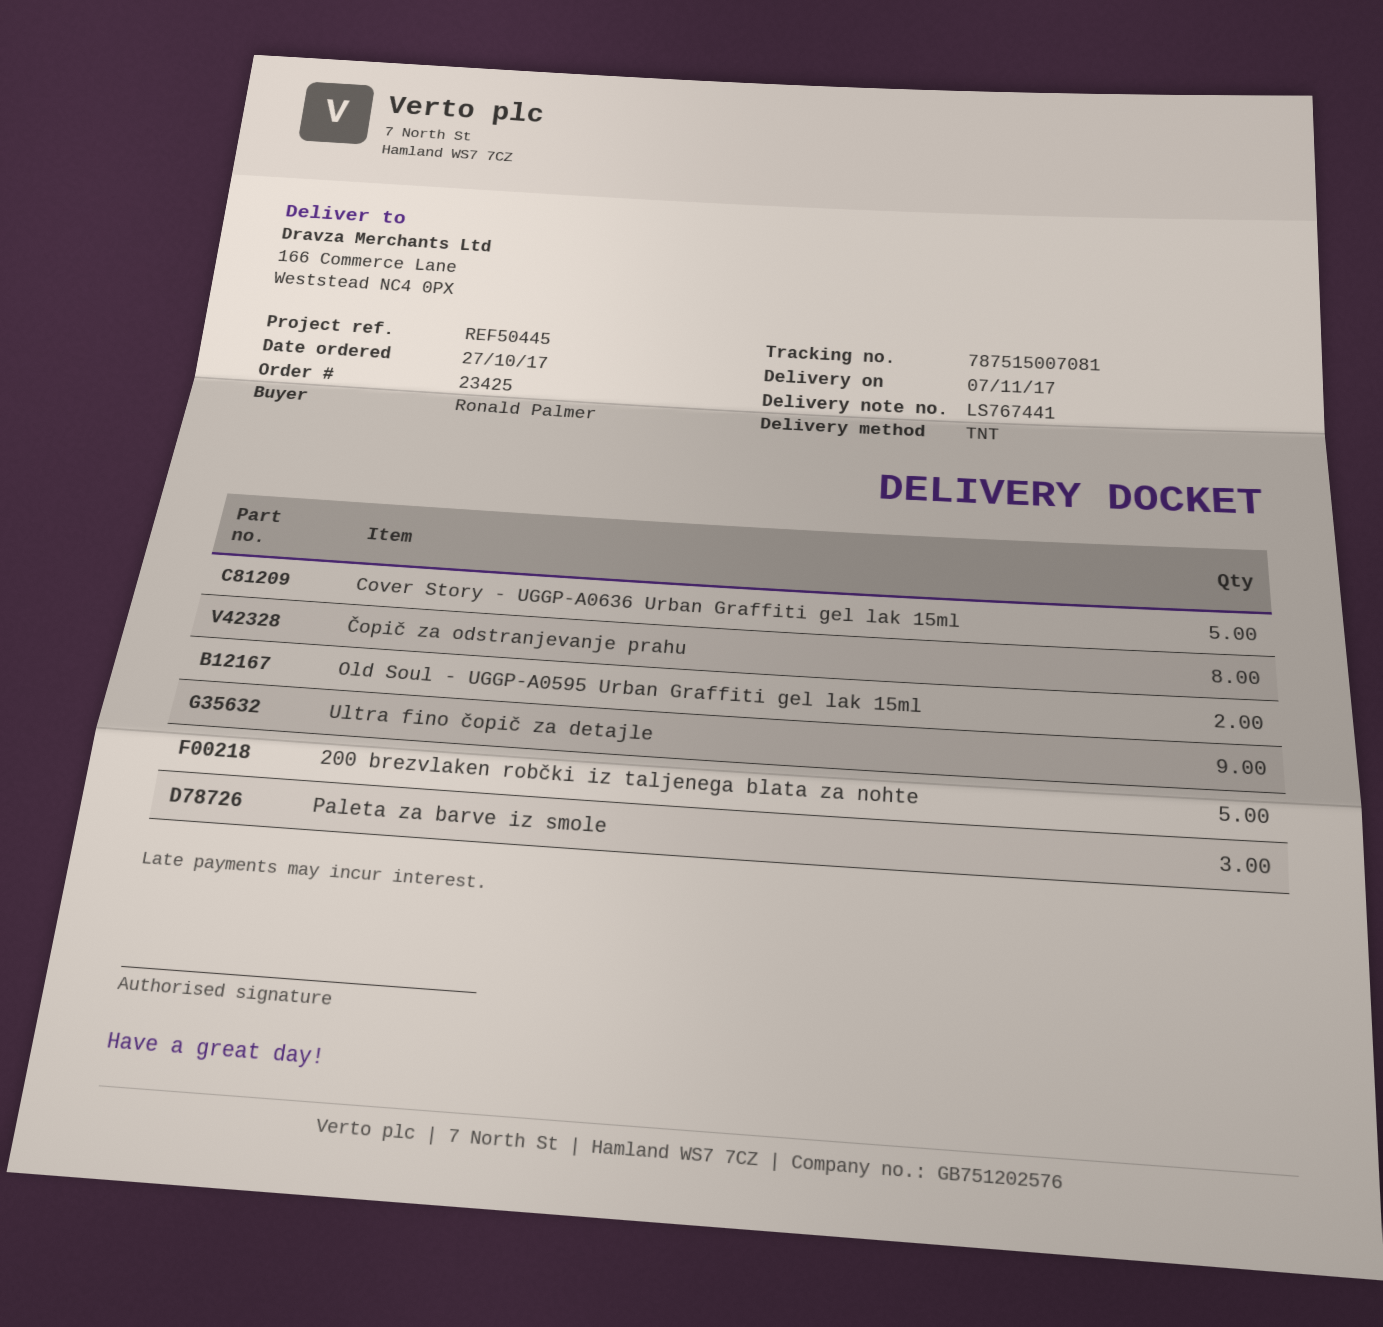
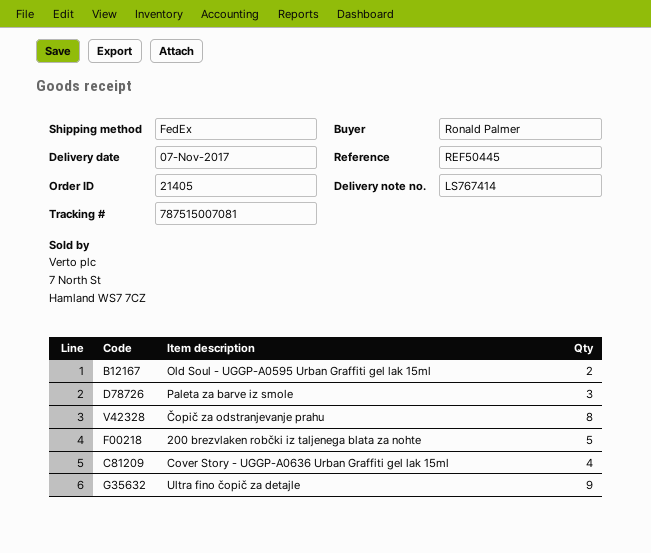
order number: 23425 -> 21405
delivery note number: LS767441 -> LS767414
shipping method: TNT -> FedEx
Cover Story - UGGP-A0636 Urban Graffiti gel lak 15ml: 5 -> 4

